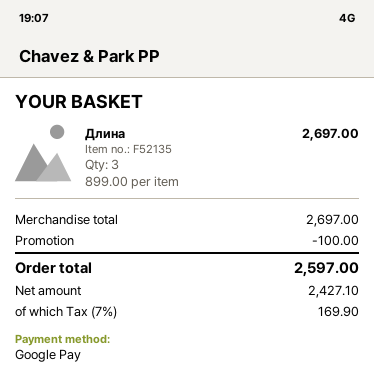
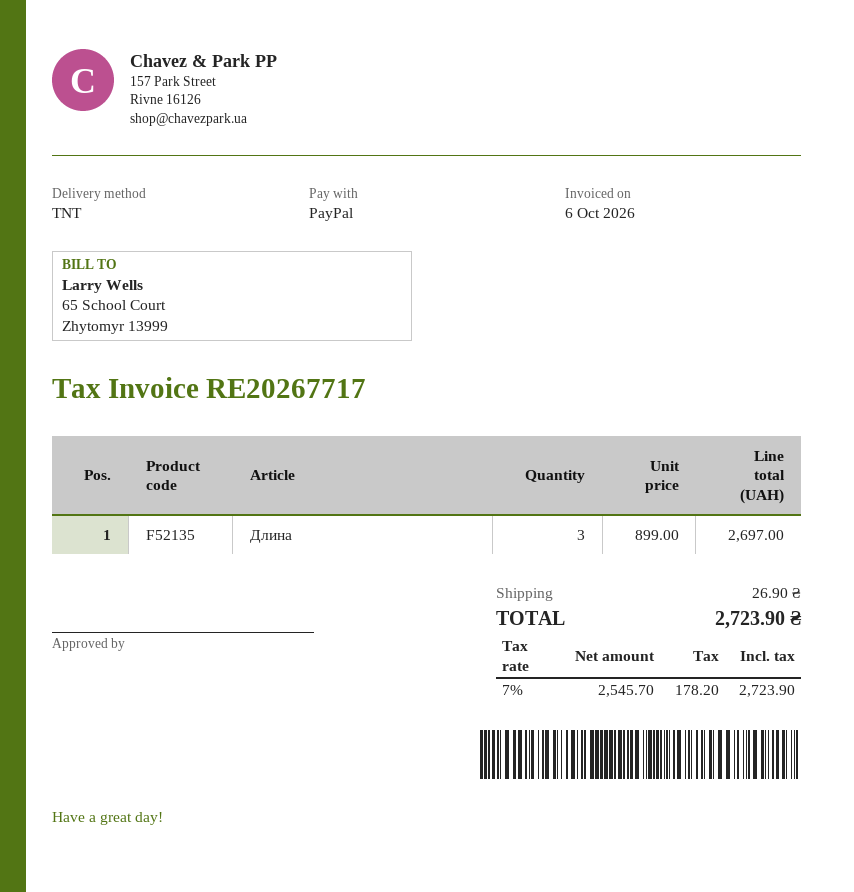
payment method: Google Pay -> PayPal
discount: 100.00 -> none
shipping: none -> 26.90
net: 2427.10 -> 2545.70
tax: 7% = 169.90 -> 7% = 178.20
total: 2597.00 -> 2723.90

